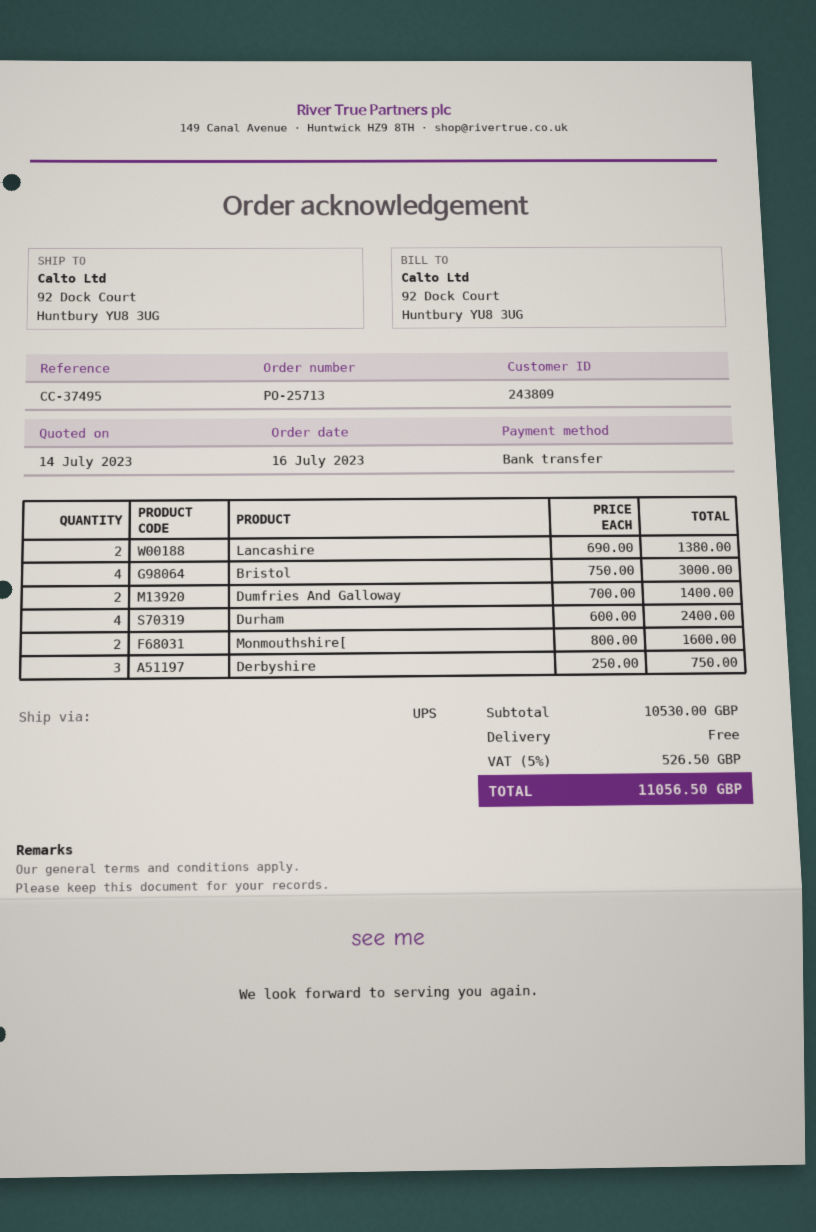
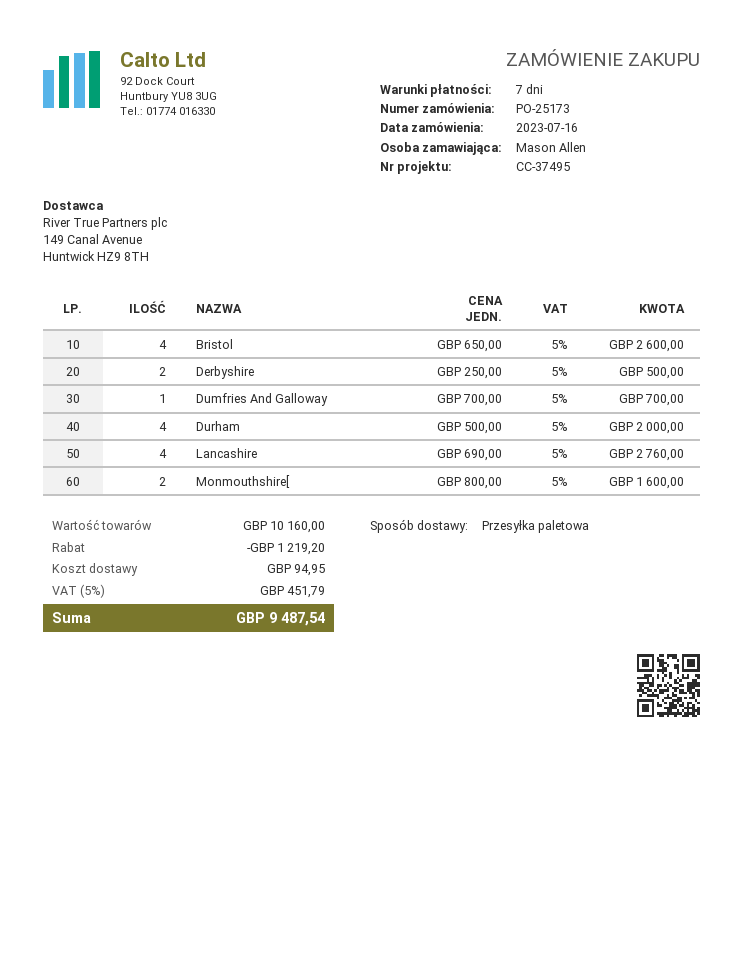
order number: PO-25713 -> PO-25173
shipping method: UPS -> pallet freight
Lancashire: 2 x 690.00 = 1380.00 -> 4 x 690.00 = 2760.00
Bristol: 4 x 750.00 = 3000.00 -> 4 x 650.00 = 2600.00
Dumfries And Galloway: 2 x 700.00 = 1400.00 -> 1 x 700.00 = 700.00
Durham: 4 x 600.00 = 2400.00 -> 4 x 500.00 = 2000.00
Derbyshire: 3 x 250.00 = 750.00 -> 2 x 250.00 = 500.00
subtotal: 10530.00 -> 10160.00
discount: none -> 1219.20
shipping: 0.00 -> 94.95
tax: 5% = 526.50 -> 5% = 451.79
total: 11056.50 -> 9487.54

